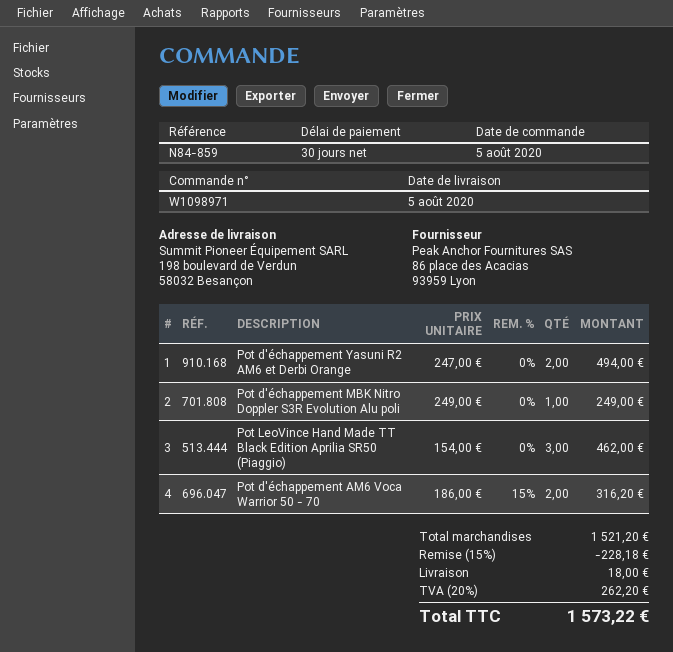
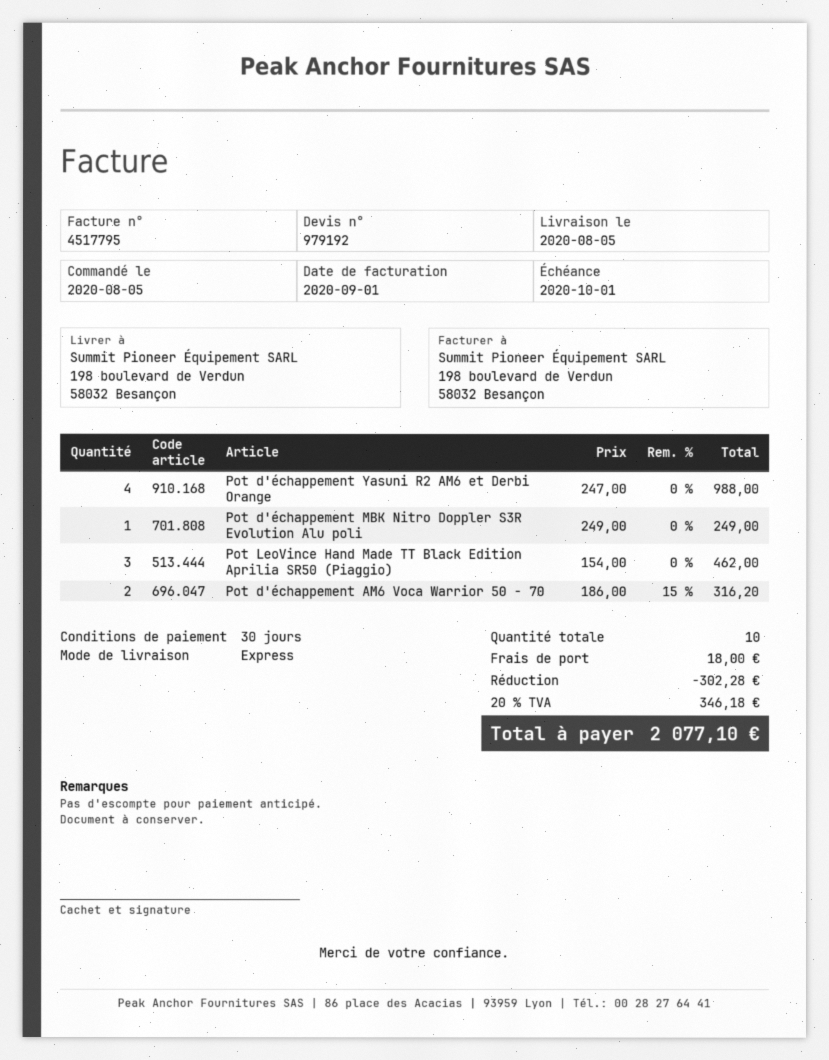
Pot d'échappement Yasuni R2 AM6 et Derbi Orange: 2 x 247.00 = 494.00 -> 4 x 247.00 = 988.00
discount: 228.18 -> 302.28
tax: 20% = 262.20 -> 20% = 346.18
total: 1573.22 -> 2077.10

